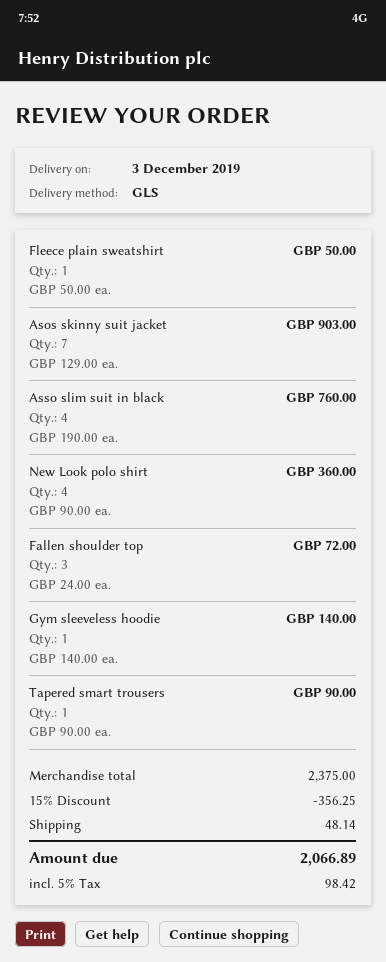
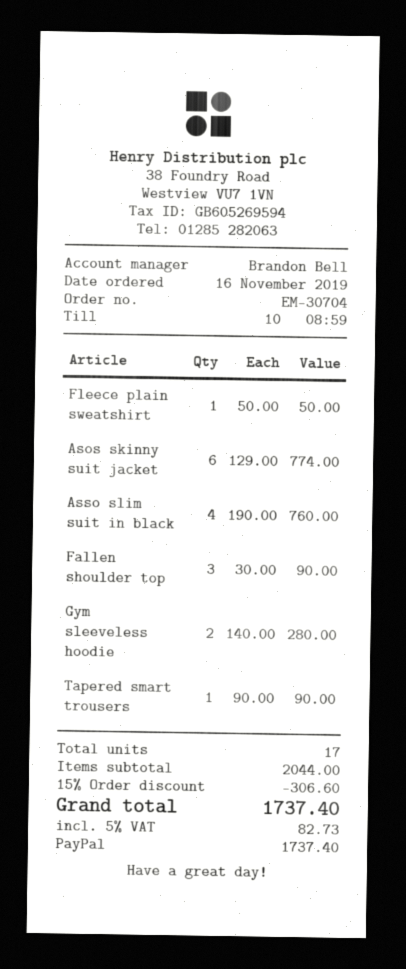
Asos skinny suit jacket: 7 x 129.00 = 903.00 -> 6 x 129.00 = 774.00
New Look polo shirt: 4 x 90.00 = 360.00 -> none
Fallen shoulder top: 3 x 24.00 = 72.00 -> 3 x 30.00 = 90.00
Gym sleeveless hoodie: 1 x 140.00 = 140.00 -> 2 x 140.00 = 280.00
subtotal: 2375.00 -> 2044.00
discount: 15% = 356.25 -> 15% = 306.60
shipping: 48.14 -> none
tax: 5% = 98.42 -> 5% = 82.73
total: 2066.89 -> 1737.40

